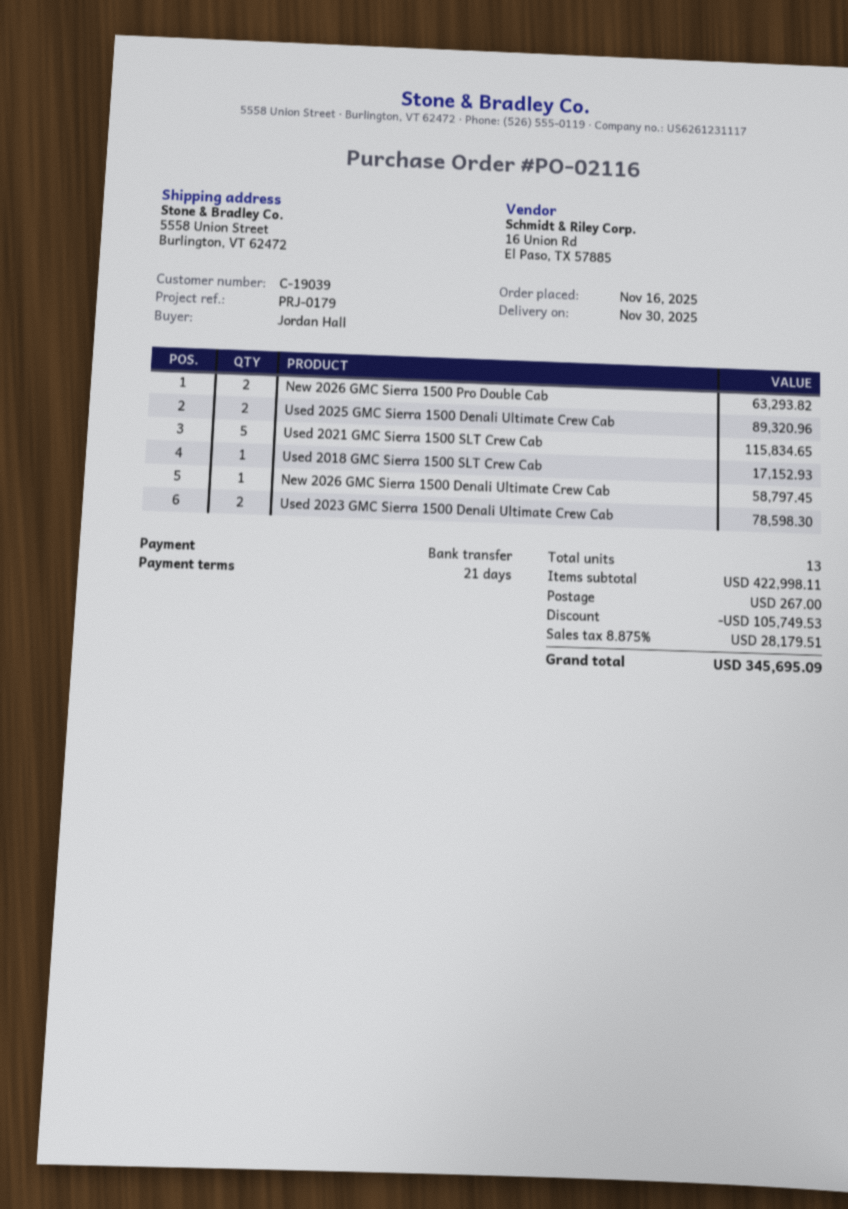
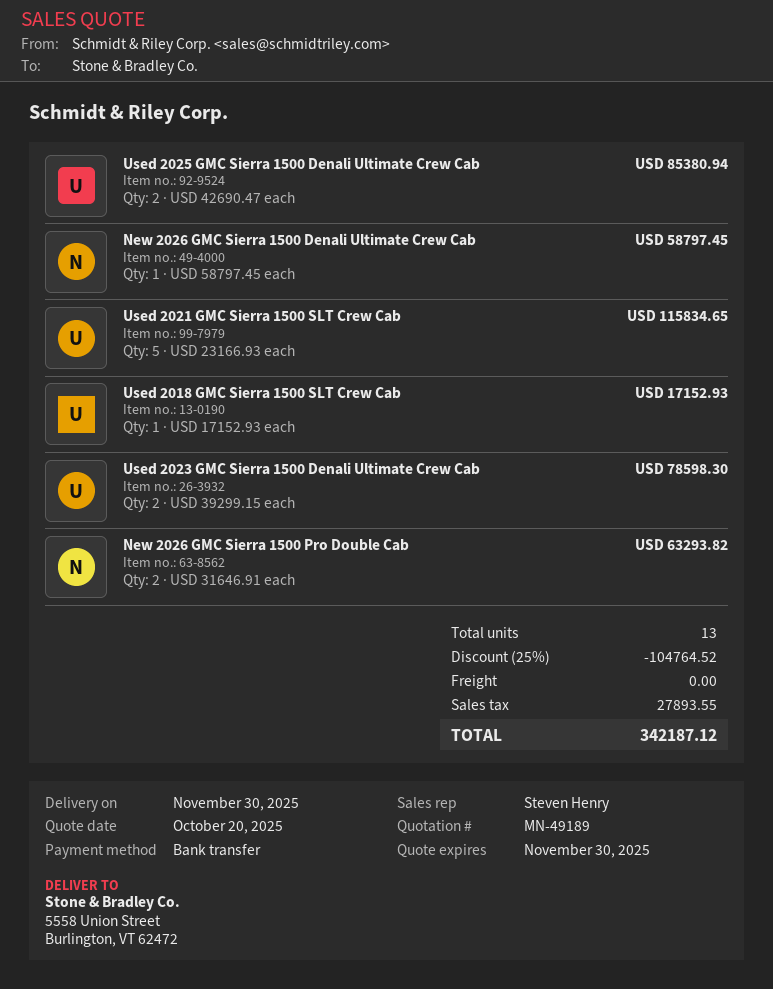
Used 2025 GMC Sierra 1500 Denali Ultimate Crew Cab: 2 for 89320.96 -> 2 for 85380.94
discount: 105749.53 -> 104764.52
shipping: 267.00 -> 0.00
tax: 28179.51 -> 27893.55
total: 345695.09 -> 342187.12

